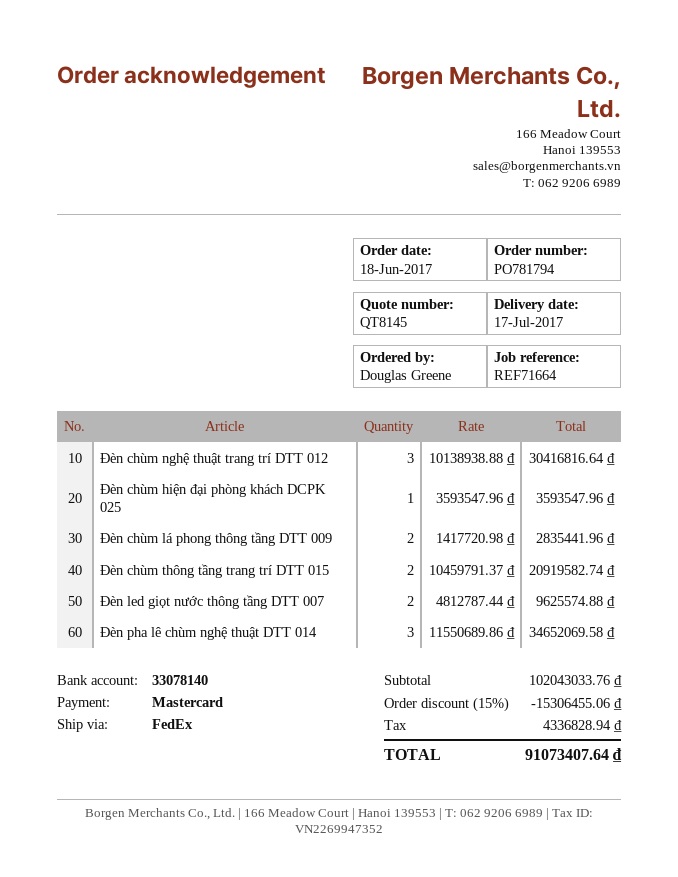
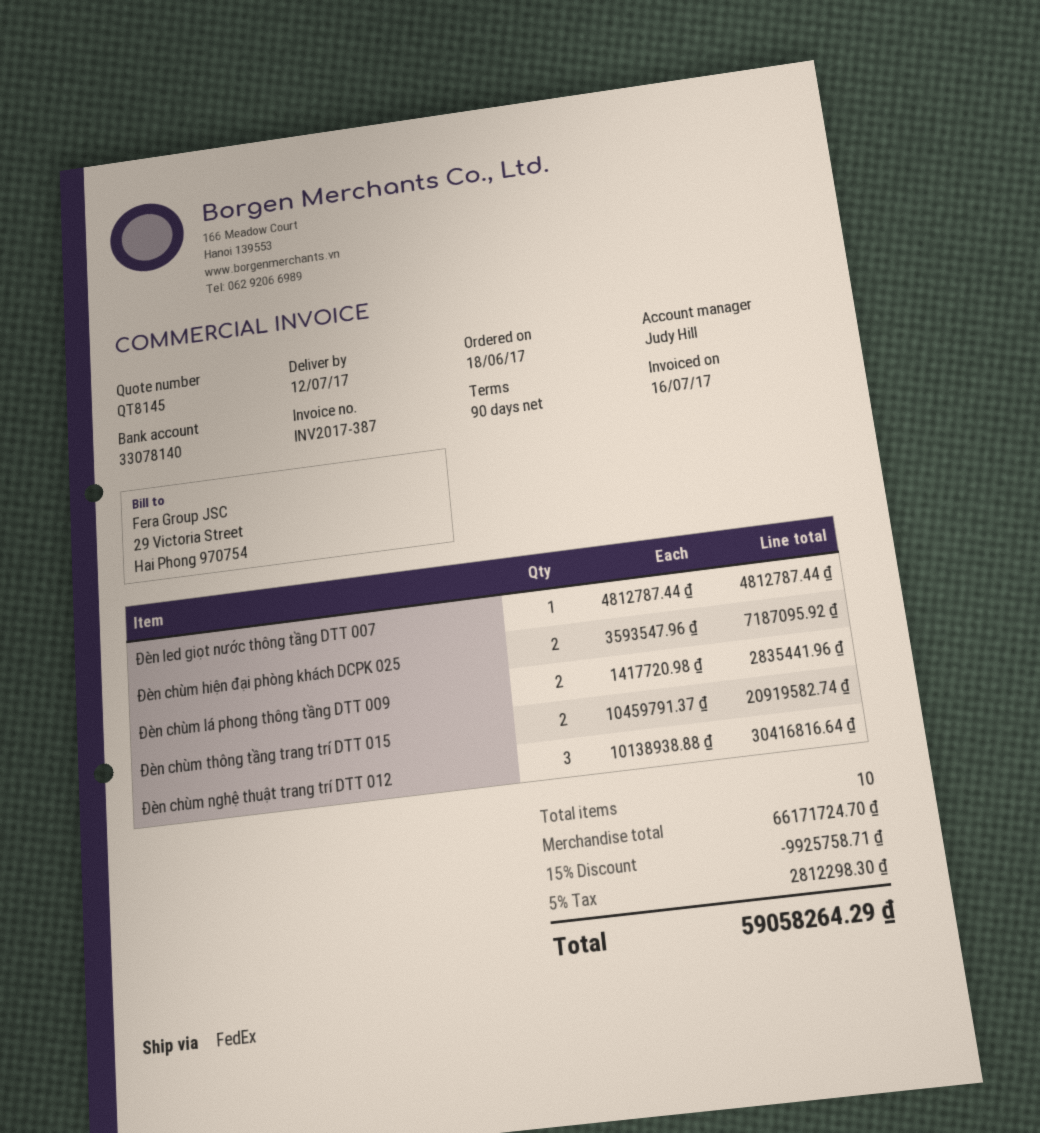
delivery date: 2017-07-17 -> 2017-07-12
Đèn chùm hiện đại phòng khách DCPK 025: 1 x 3593547.96 = 3593547.96 -> 2 x 3593547.96 = 7187095.92
Đèn led giọt nước thông tầng DTT 007: 2 x 4812787.44 = 9625574.88 -> 1 x 4812787.44 = 4812787.44
Đèn pha lê chùm nghệ thuật DTT 014: 3 x 11550689.86 = 34652069.58 -> none
subtotal: 102043033.76 -> 66171724.70
discount: 15% = 15306455.06 -> 15% = 9925758.71
tax: 4336828.94 -> 2812298.30
total: 91073407.64 -> 59058264.29

